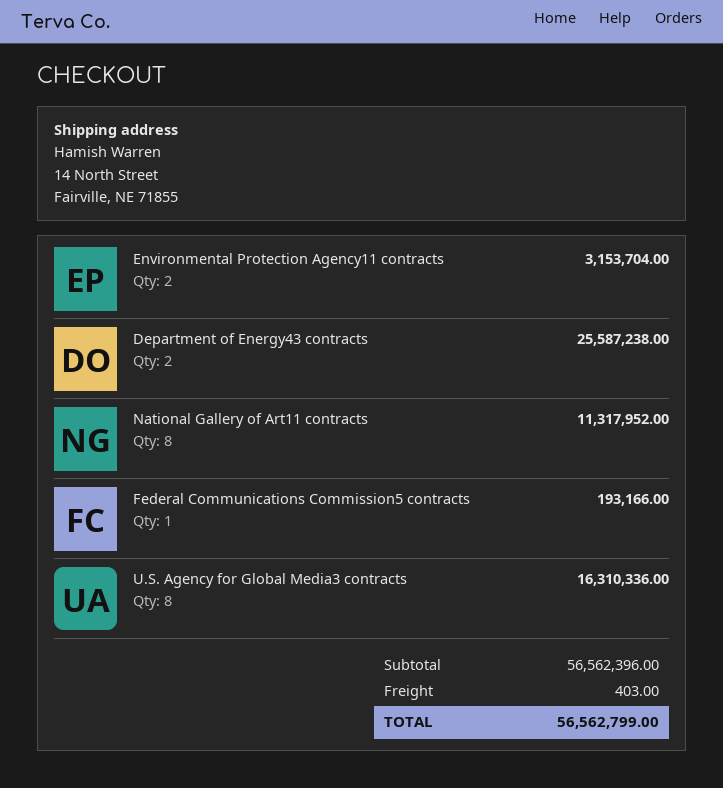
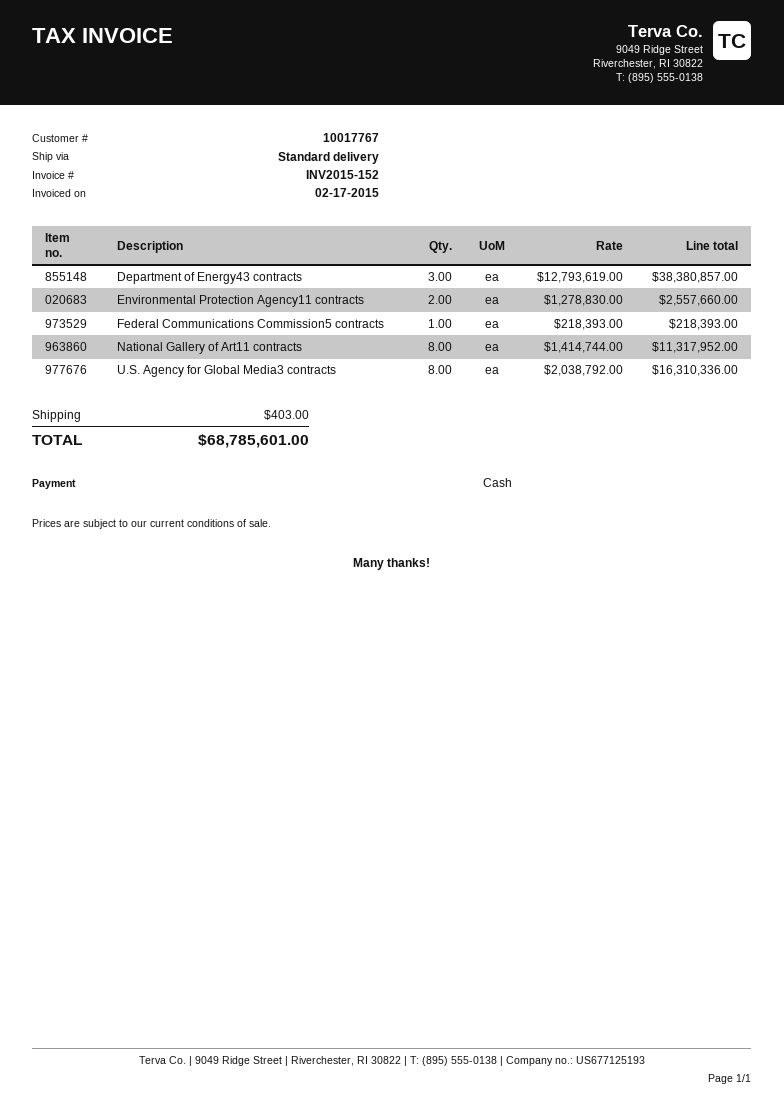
Environmental Protection Agency11 contracts: 2 for 3153704.00 -> 2 for 2557660.00
Department of Energy43 contracts: 2 for 25587238.00 -> 3 for 38380857.00
Federal Communications Commission5 contracts: 1 for 193166.00 -> 1 for 218393.00
total: 56562799.00 -> 68785601.00

